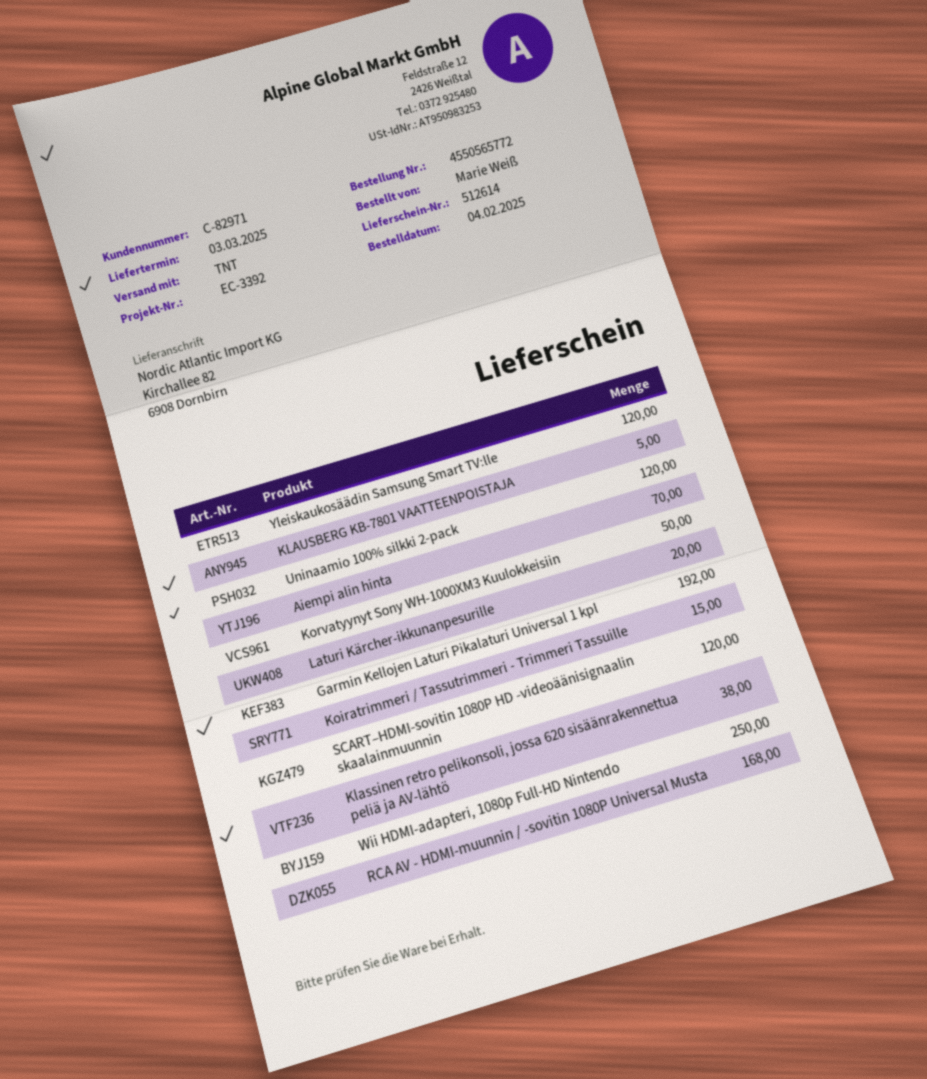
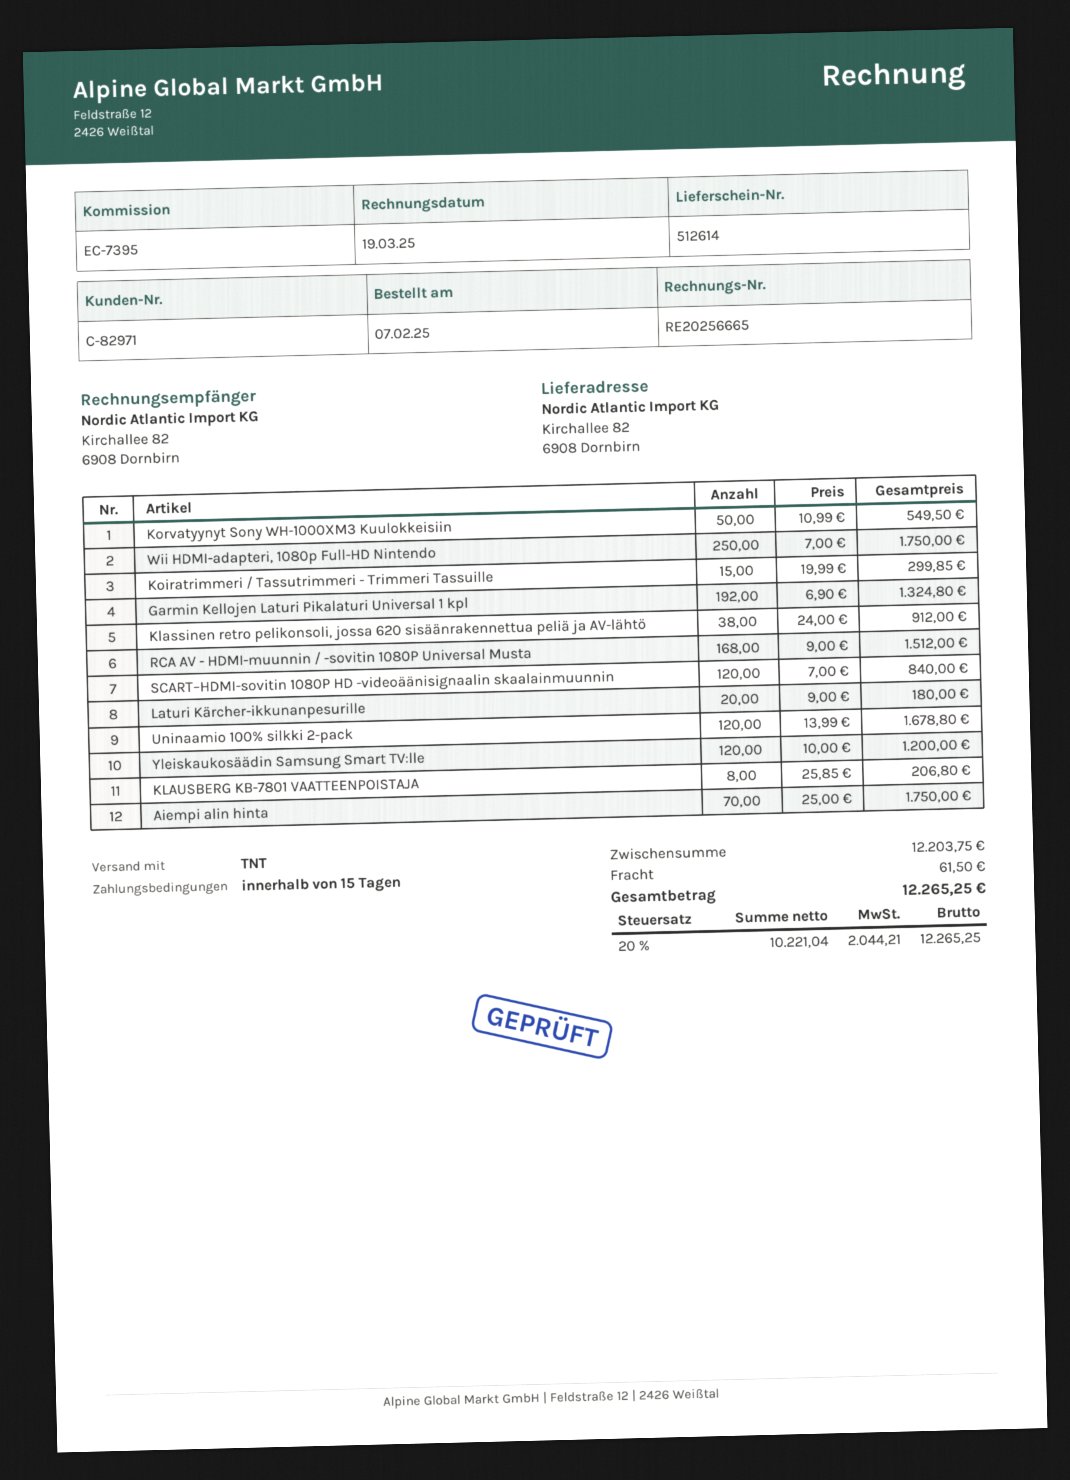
order date: 2025-02-04 -> 2025-02-07
reference: EC-3392 -> EC-7395
KLAUSBERG KB-7801 VAATTEENPOISTAJA: 5 -> 8

